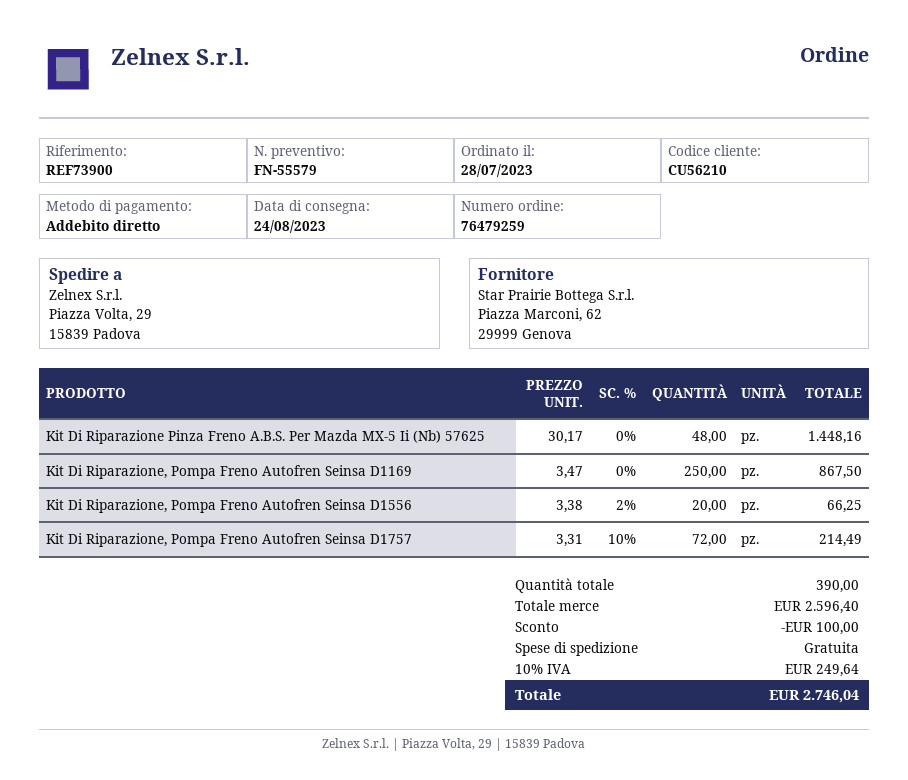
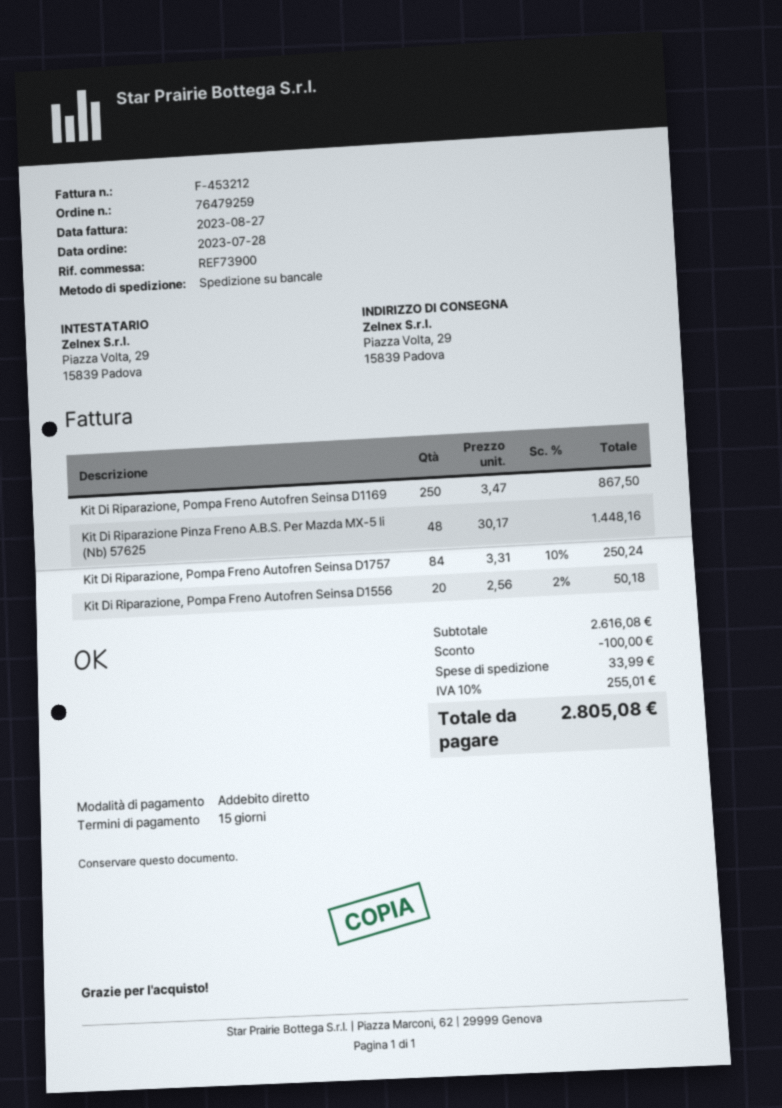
Kit Di Riparazione, Pompa Freno Autofren Seinsa D1556: 20 x 3.38 - 2% = 66.25 -> 20 x 2.56 - 2% = 50.18
Kit Di Riparazione, Pompa Freno Autofren Seinsa D1757: 72 x 3.31 - 10% = 214.49 -> 84 x 3.31 - 10% = 250.24
subtotal: 2596.40 -> 2616.08
shipping: 0.00 -> 33.99
tax: 10% = 249.64 -> 10% = 255.01
total: 2746.04 -> 2805.08

